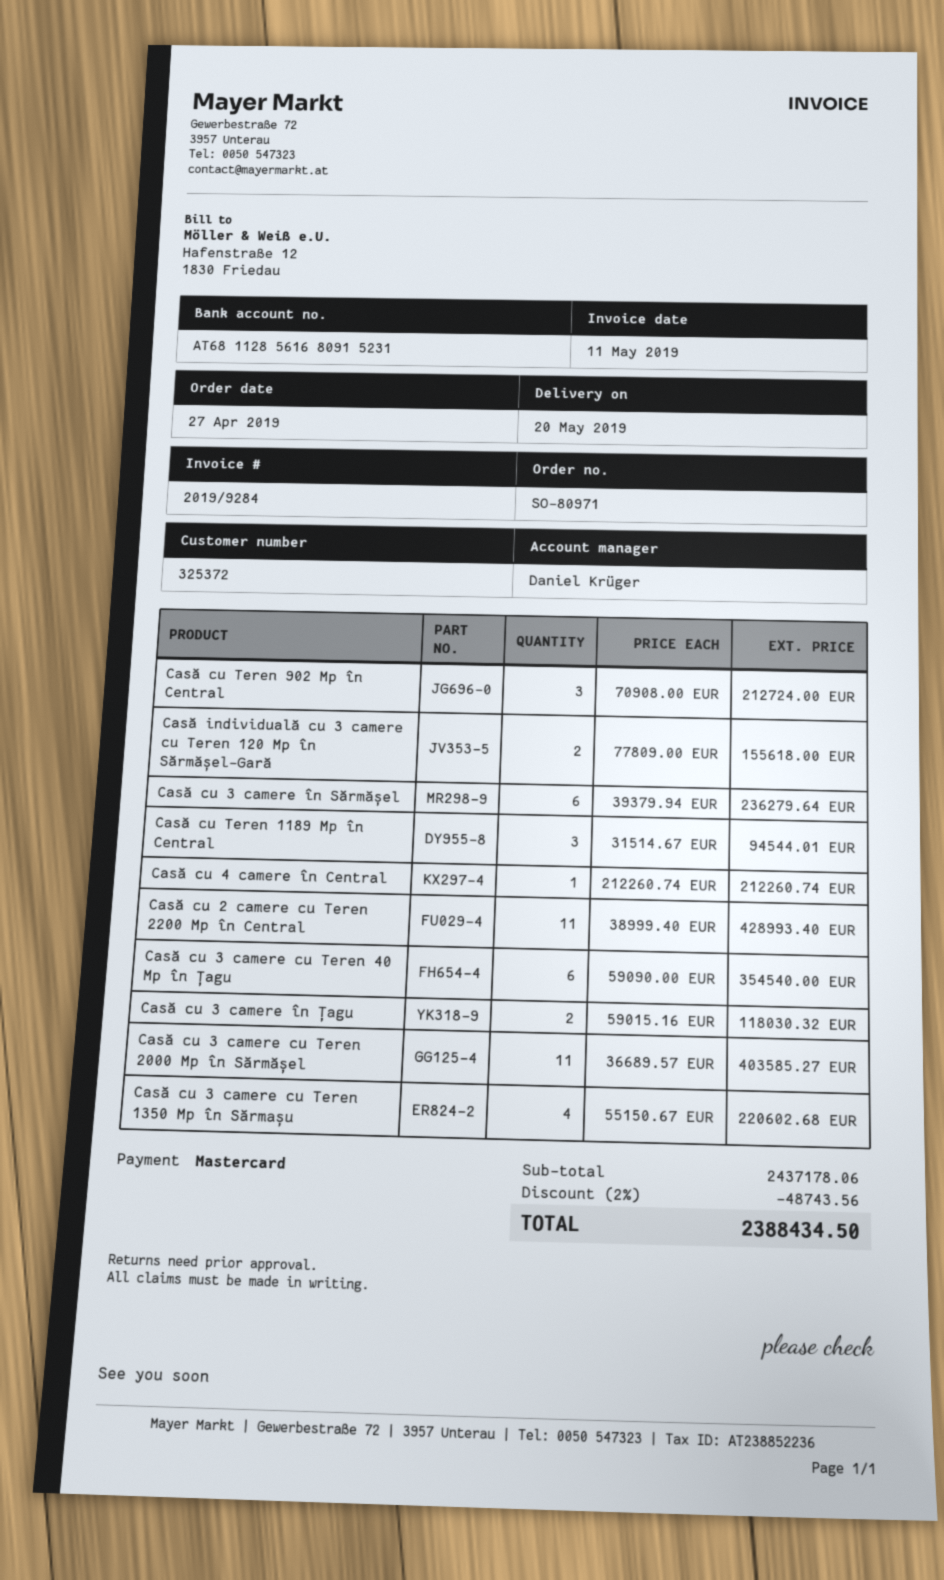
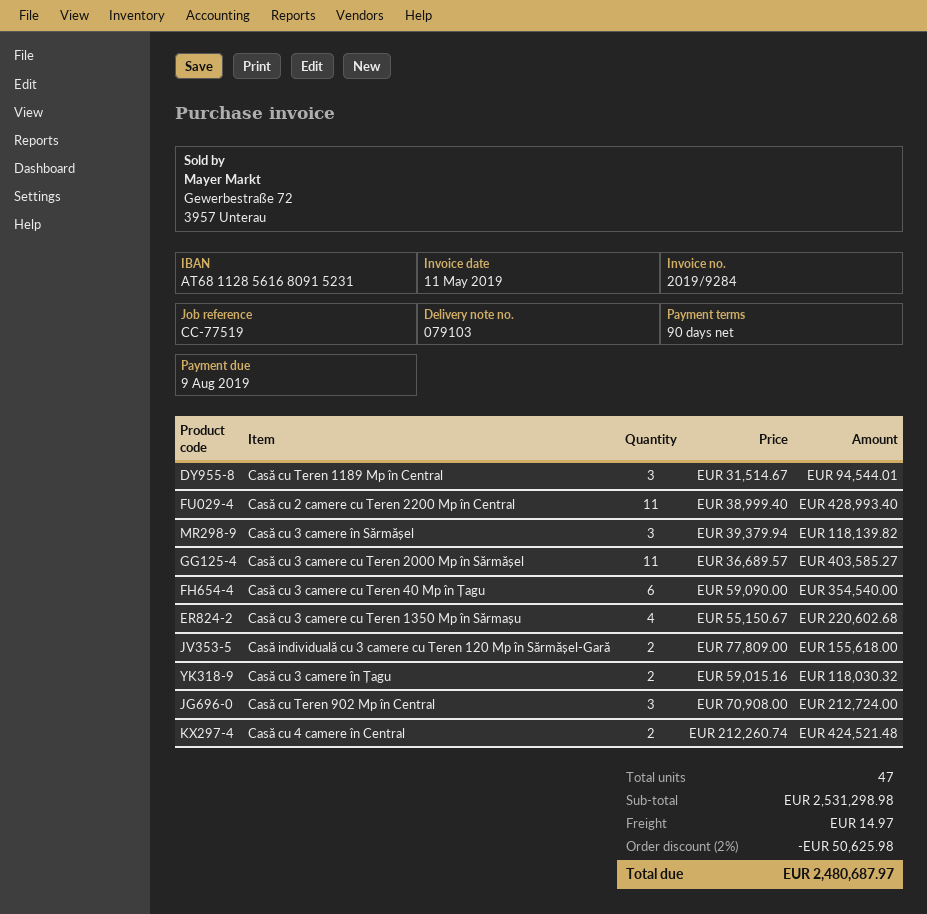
Casă cu 3 camere în Sărmășel: 6 x 39379.94 = 236279.64 -> 3 x 39379.94 = 118139.82
Casă cu 4 camere în Central: 1 x 212260.74 = 212260.74 -> 2 x 212260.74 = 424521.48
subtotal: 2437178.06 -> 2531298.98
discount: 2% = 48743.56 -> 2% = 50625.98
shipping: none -> 14.97
total: 2388434.50 -> 2480687.97

